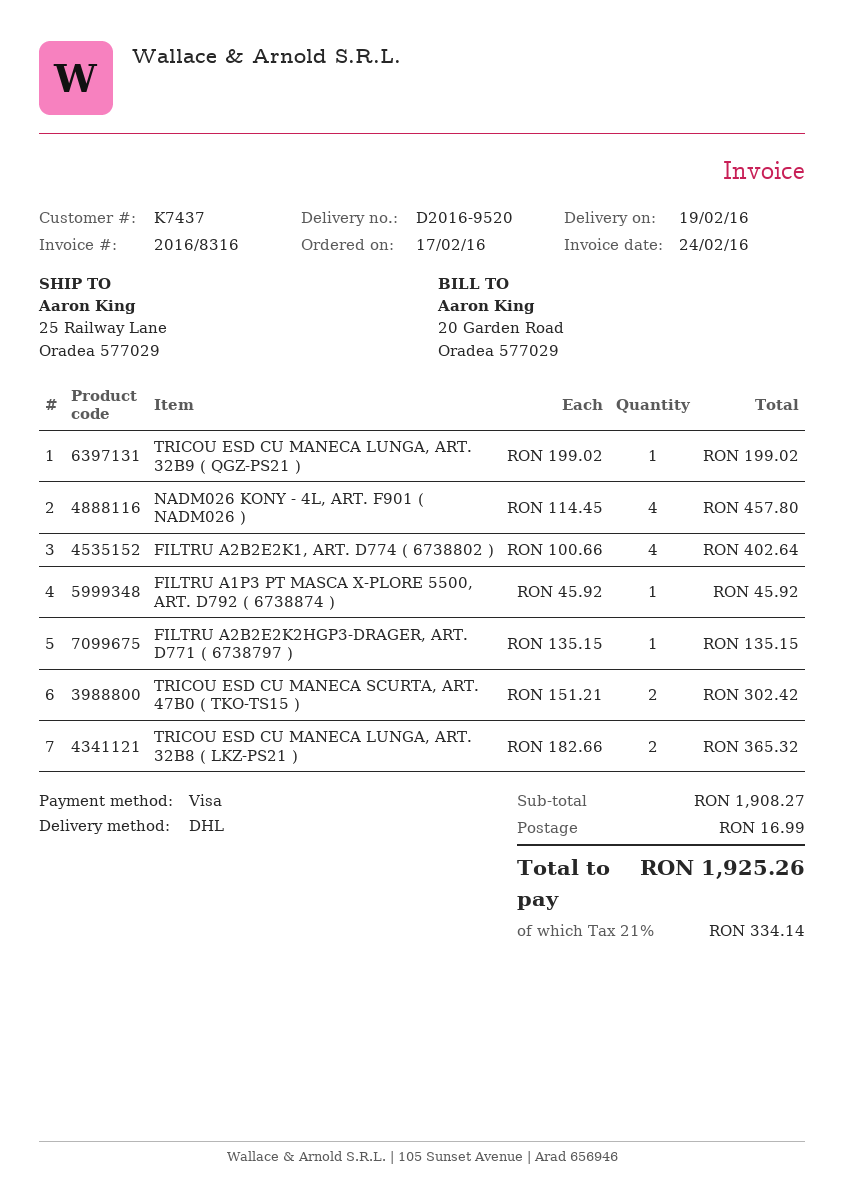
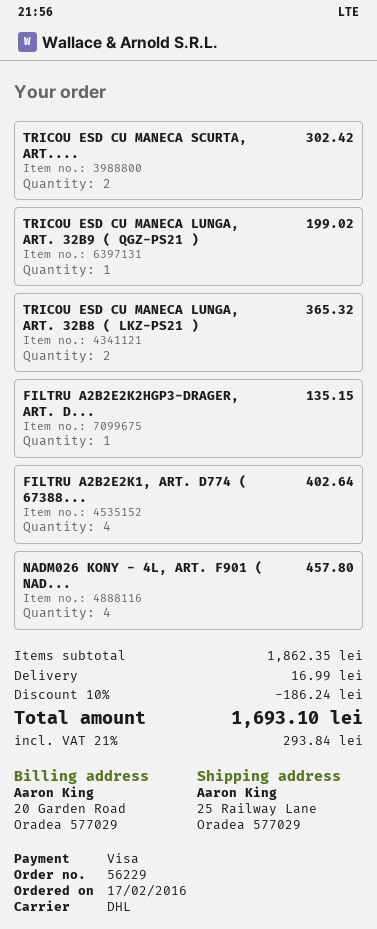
FILTRU A1P3 PT MASCA X-PLORE 5500, ART. D792 ( 6738874 ): 1 for 45.92 -> none
subtotal: 1908.27 -> 1862.35
discount: none -> 10% = 186.24
tax: 21% = 334.14 -> 21% = 293.84
total: 1925.26 -> 1693.10

